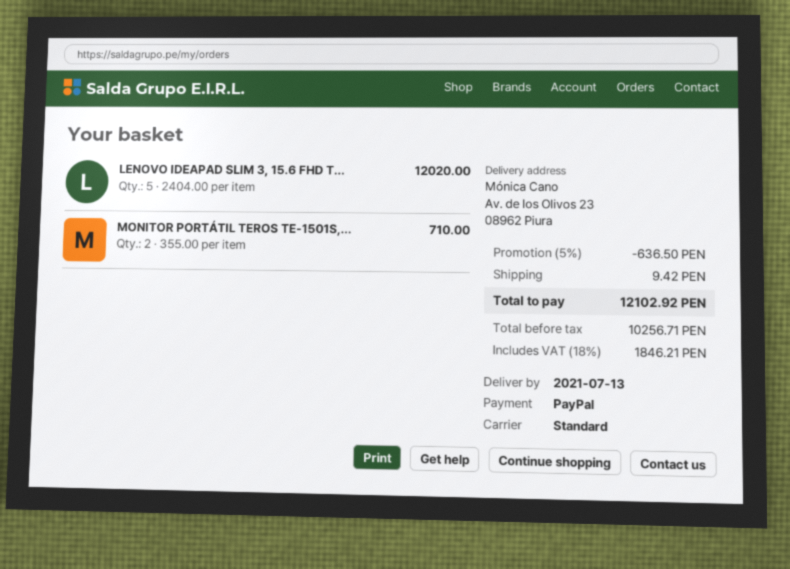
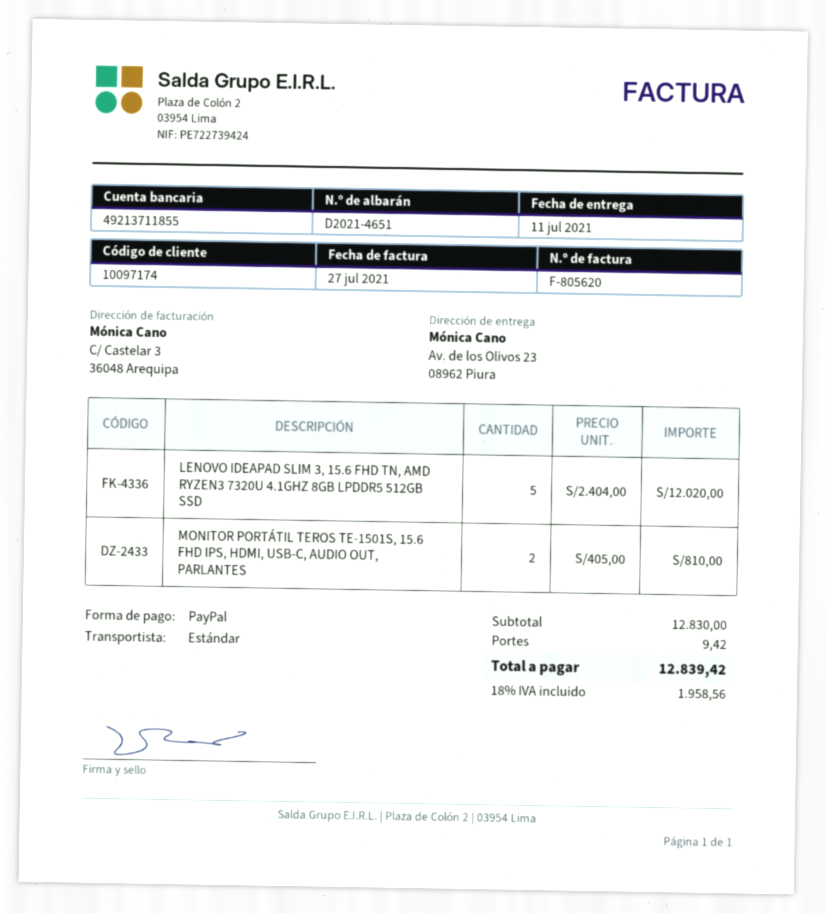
delivery date: 2021-07-13 -> 2021-07-11
MONITOR PORTÁTIL TEROS TE-1501S,...: 2 x 355.00 = 710.00 -> 2 x 405.00 = 810.00
discount: 5% = 636.50 -> none
tax: 18% = 1846.21 -> 18% = 1958.56
total: 12102.92 -> 12839.42

